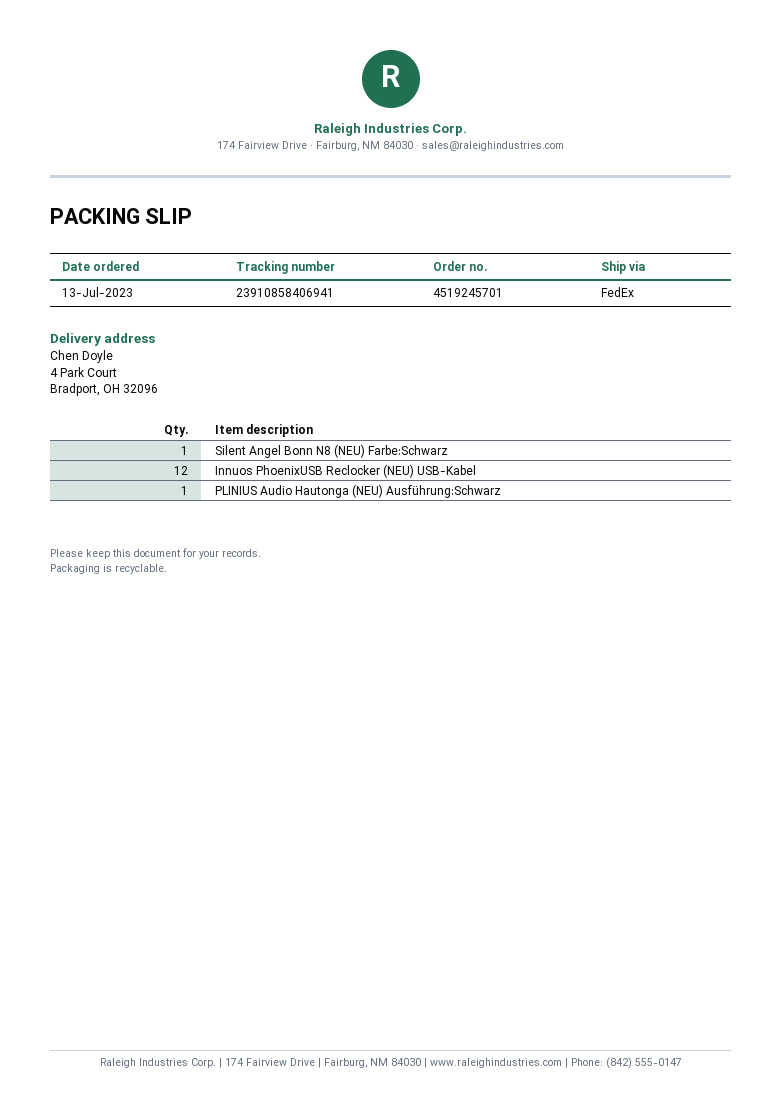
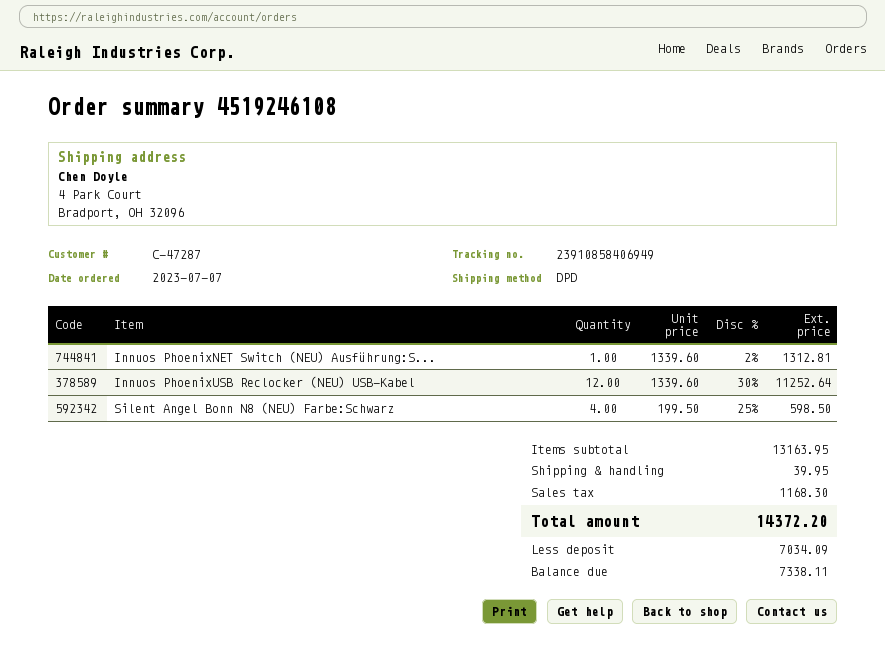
order number: 4519245701 -> 4519246108
order date: 2023-07-13 -> 2023-07-07
shipping method: FedEx -> DPD
tracking number: 23910858406941 -> 23910858406949
Silent Angel Bonn N8 (NEU) Farbe:Schwarz: 1 -> 4
PLINIUS Audio Hautonga (NEU) Ausführung:Schwarz: 1 -> none
Innuos PhoenixNET Switch (NEU) Ausführung:S...: none -> 1

